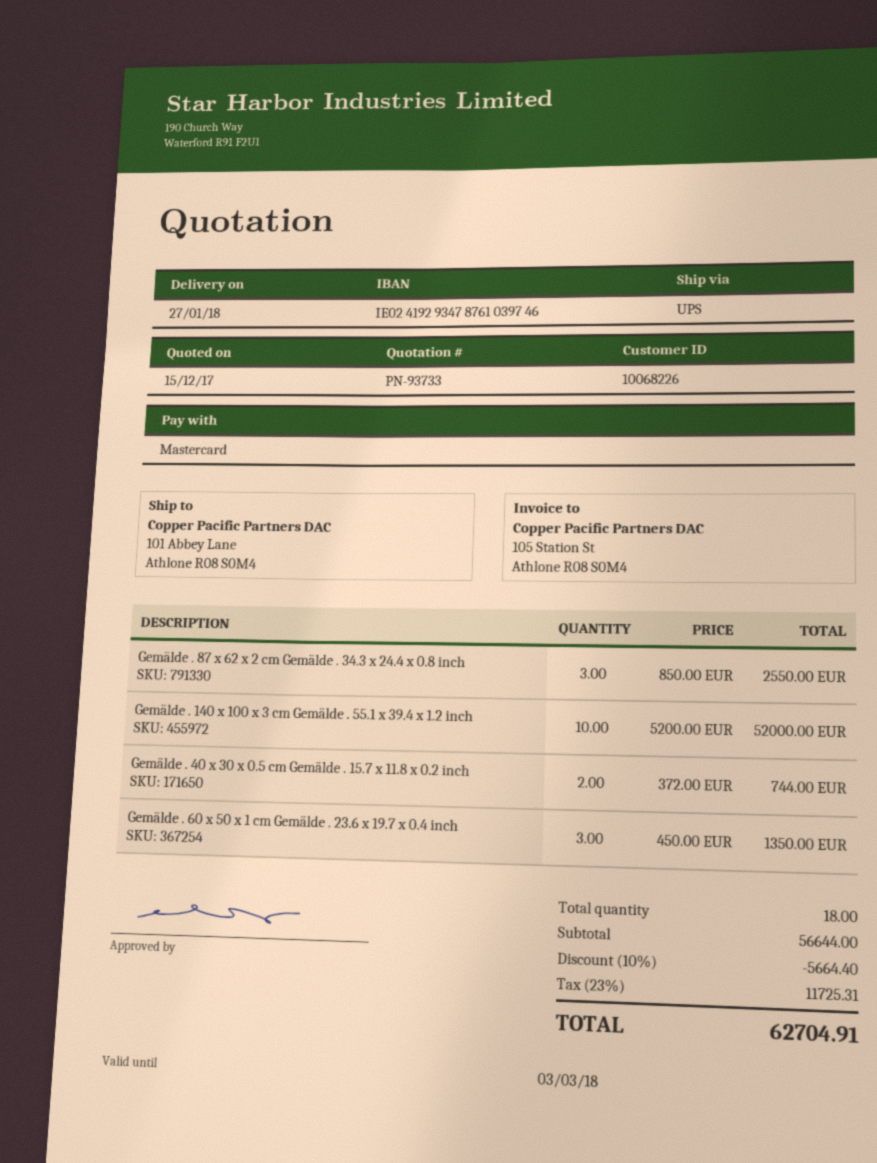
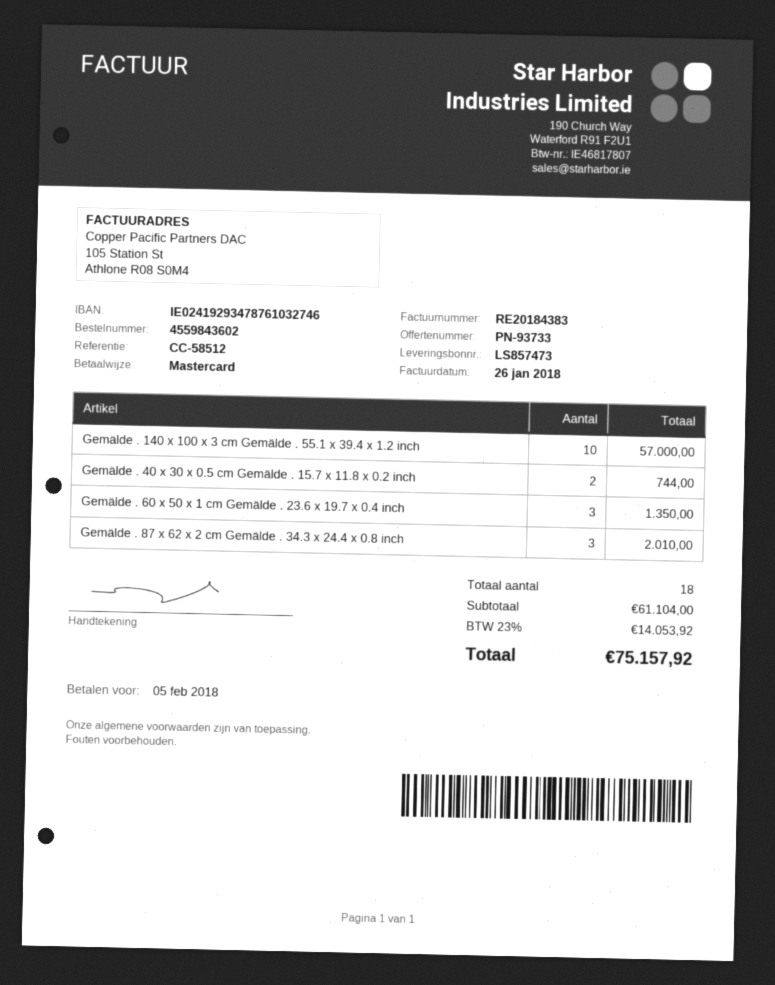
bank account: IE02419293478761039746 -> IE02419293478761032746
Gemälde . 87 x 62 x 2 cm Gemälde . 34.3 x 24.4 x 0.8 inch: 3 for 2550.00 -> 3 for 2010.00
Gemälde . 140 x 100 x 3 cm Gemälde . 55.1 x 39.4 x 1.2 inch: 10 for 52000.00 -> 10 for 57000.00
subtotal: 56644.00 -> 61104.00
discount: 10% = 5664.40 -> none
tax: 23% = 11725.31 -> 23% = 14053.92
total: 62704.91 -> 75157.92

